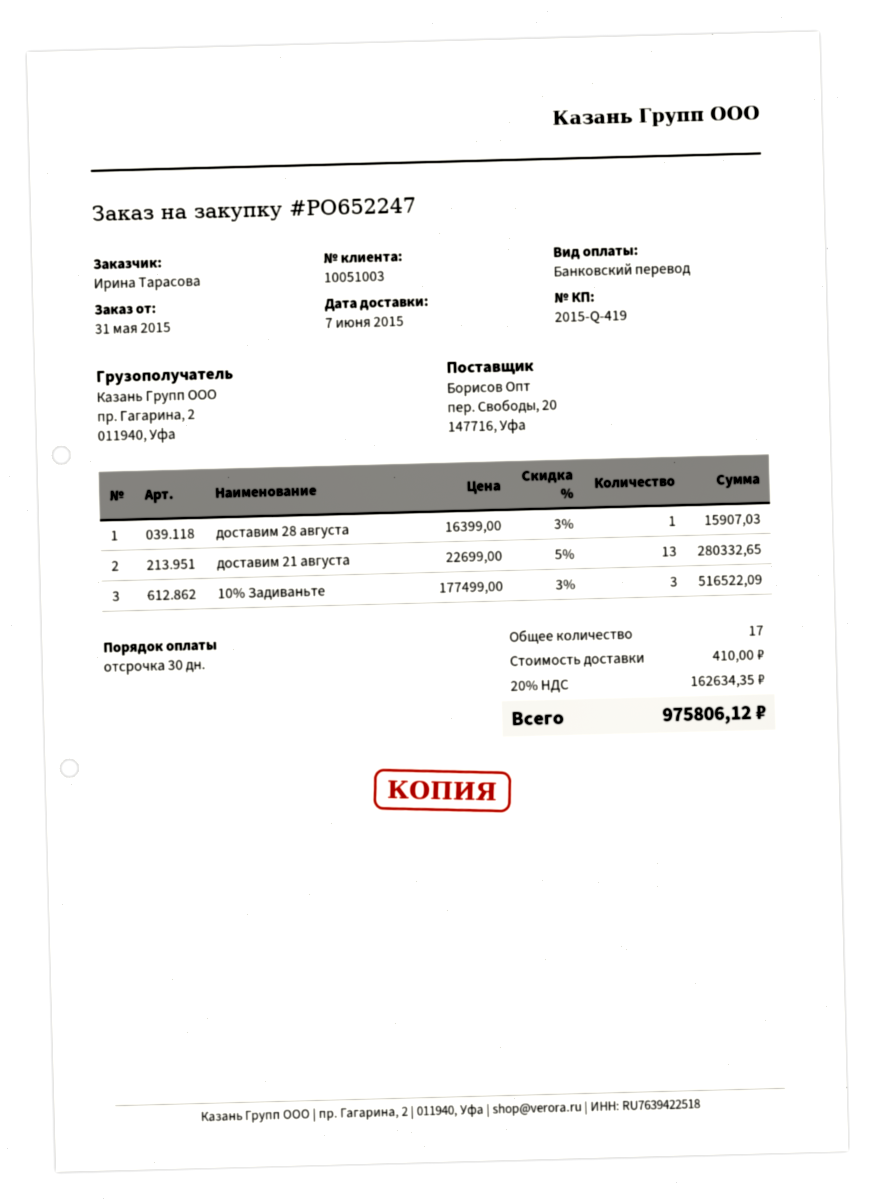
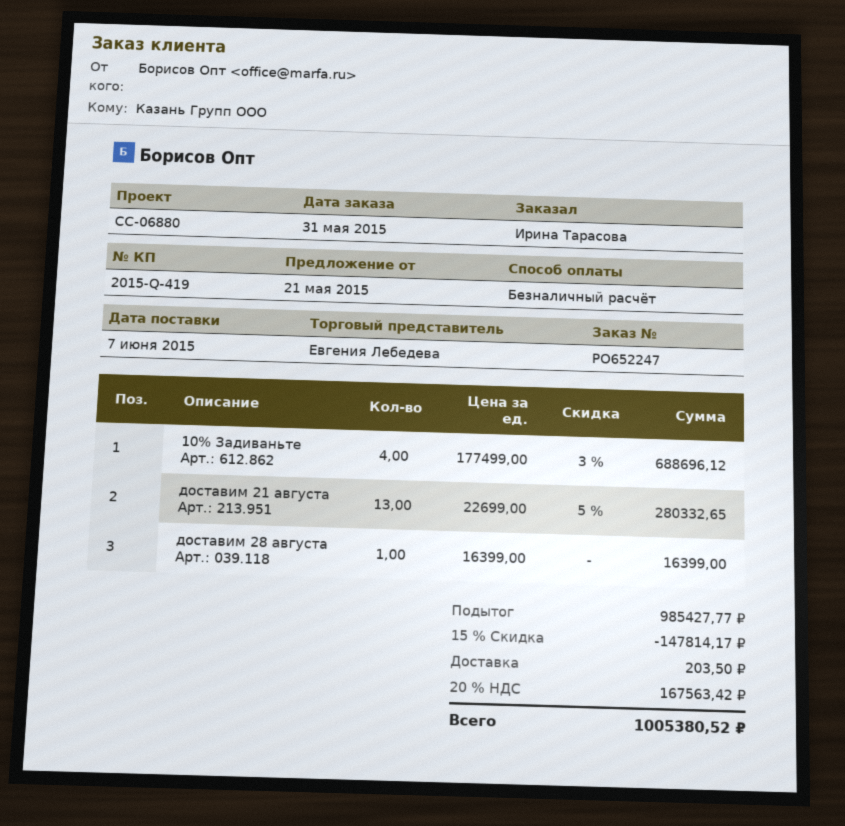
доставим 28 августа: 1 x 16399.00 - 3% = 15907.03 -> 1 x 16399.00 = 16399.00
10% Задиваньте: 3 x 177499.00 - 3% = 516522.09 -> 4 x 177499.00 - 3% = 688696.12
discount: none -> 15% = 147814.17
shipping: 410.00 -> 203.50
tax: 20% = 162634.35 -> 20% = 167563.42
total: 975806.12 -> 1005380.52

